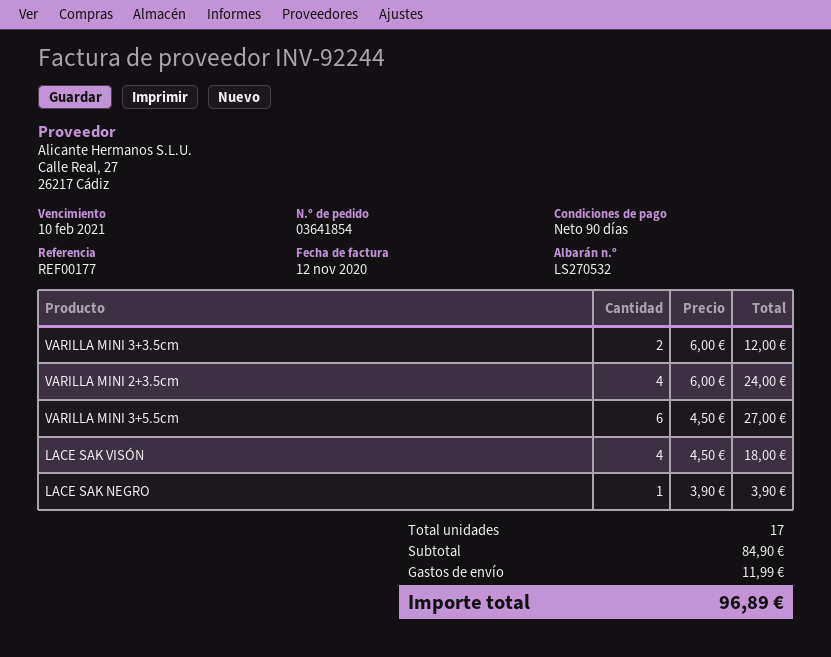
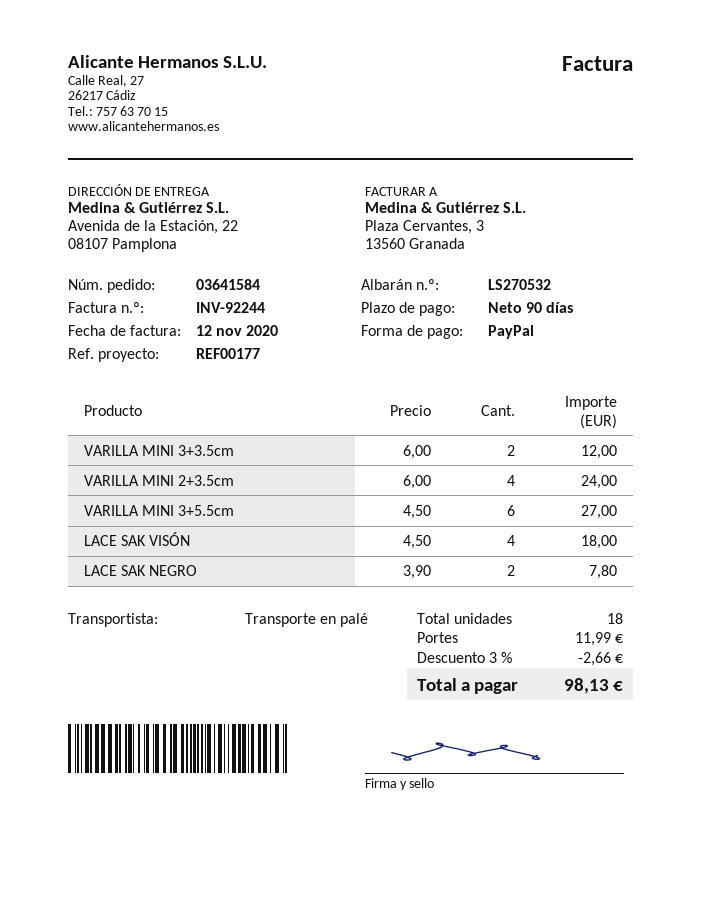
order number: 03641854 -> 03641584
LACE SAK NEGRO: 1 x 3.90 = 3.90 -> 2 x 3.90 = 7.80
total quantity: 17 -> 18
discount: none -> 3% = 2.66
total: 96.89 -> 98.13

